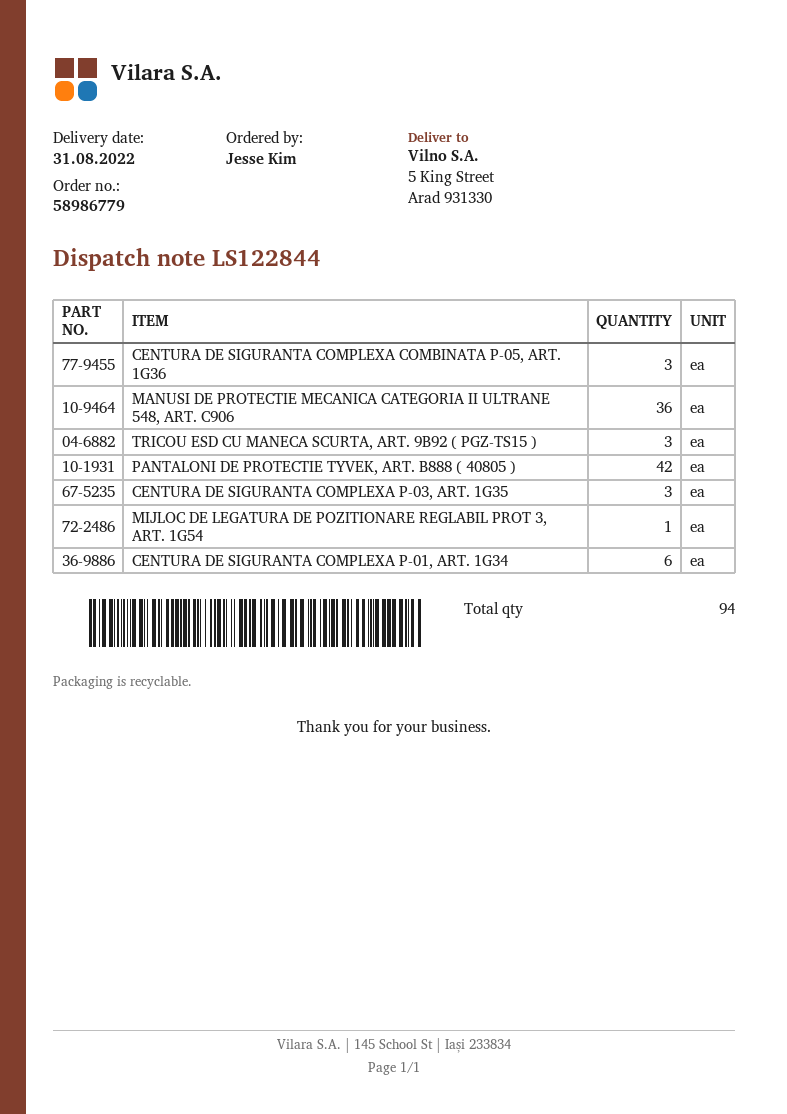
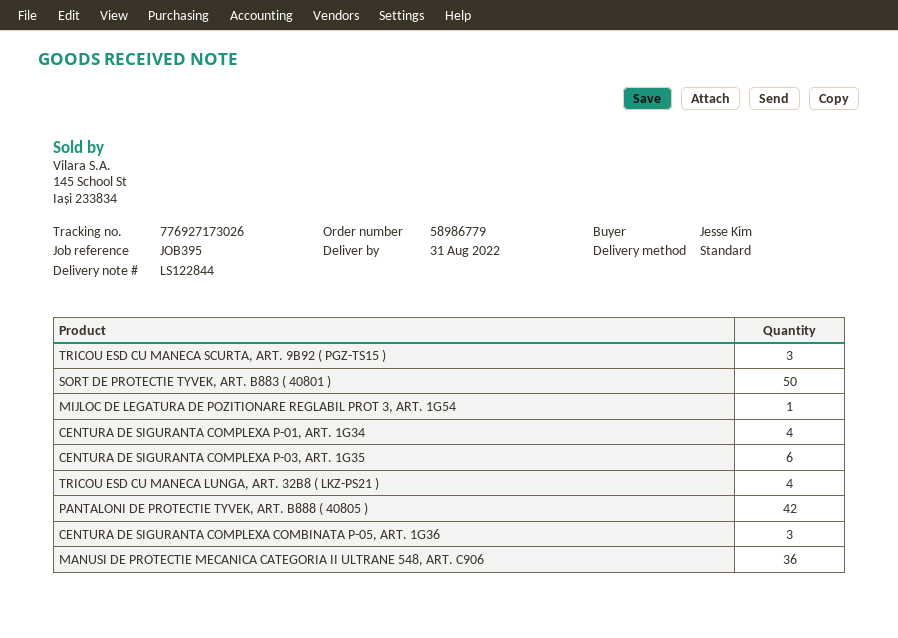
CENTURA DE SIGURANTA COMPLEXA P-03, ART. 1G35: 3 -> 6
CENTURA DE SIGURANTA COMPLEXA P-01, ART. 1G34: 6 -> 4
SORT DE PROTECTIE TYVEK, ART. B883 ( 40801 ): none -> 50
TRICOU ESD CU MANECA LUNGA, ART. 32B8 ( LKZ-PS21 ): none -> 4

